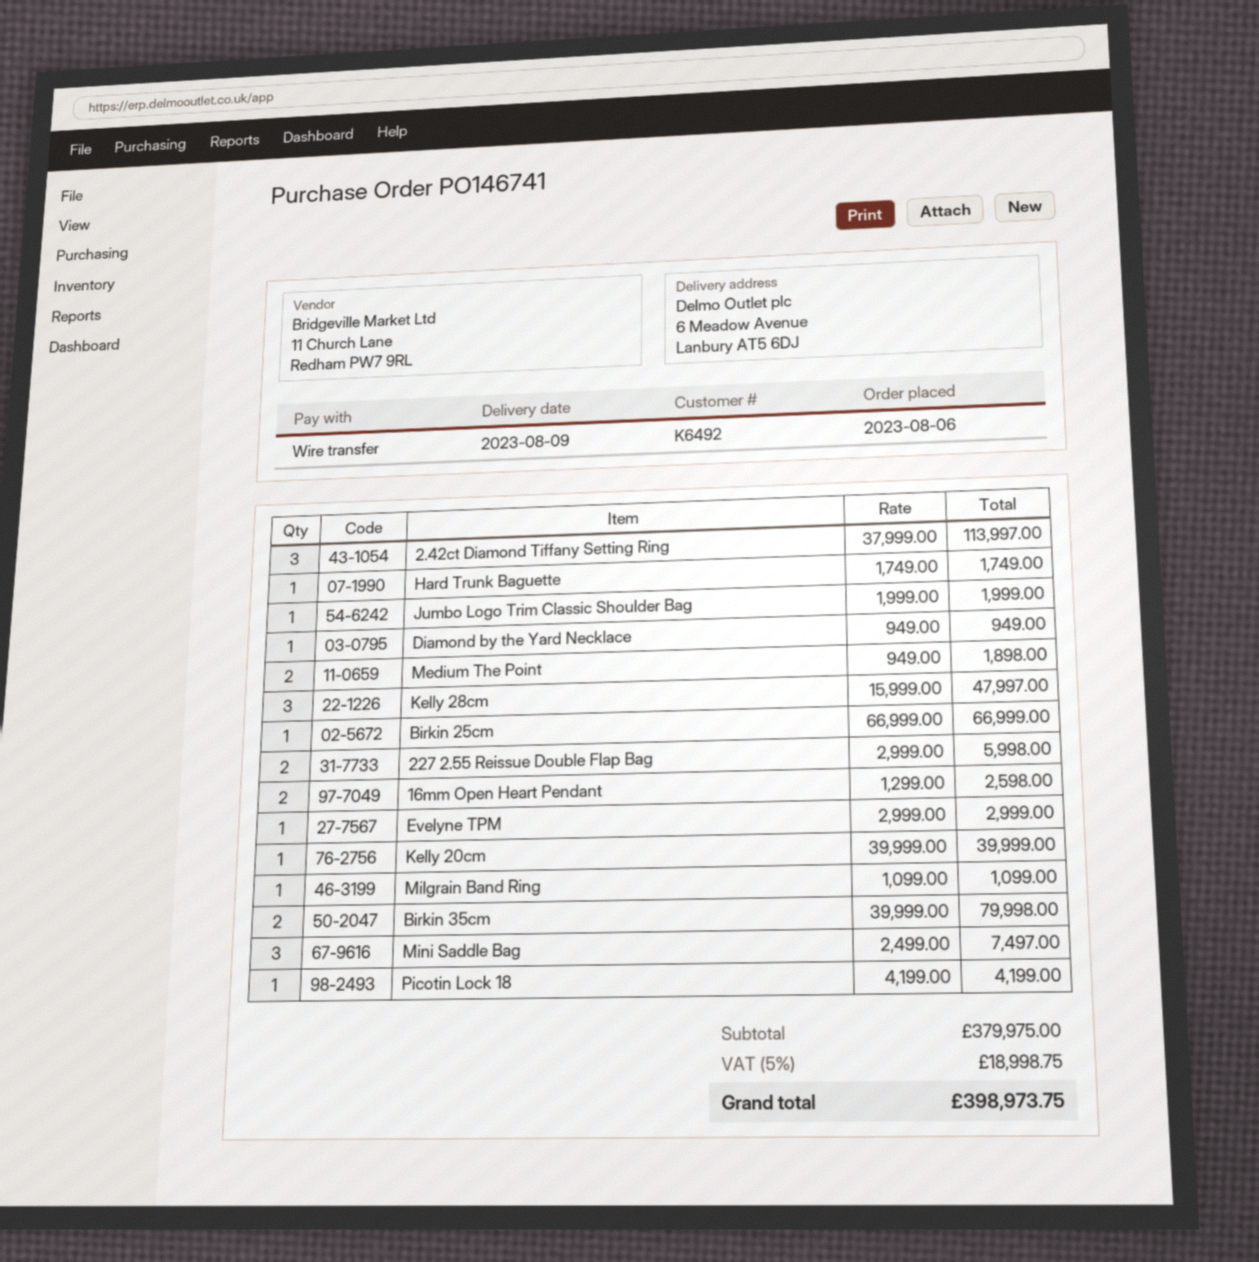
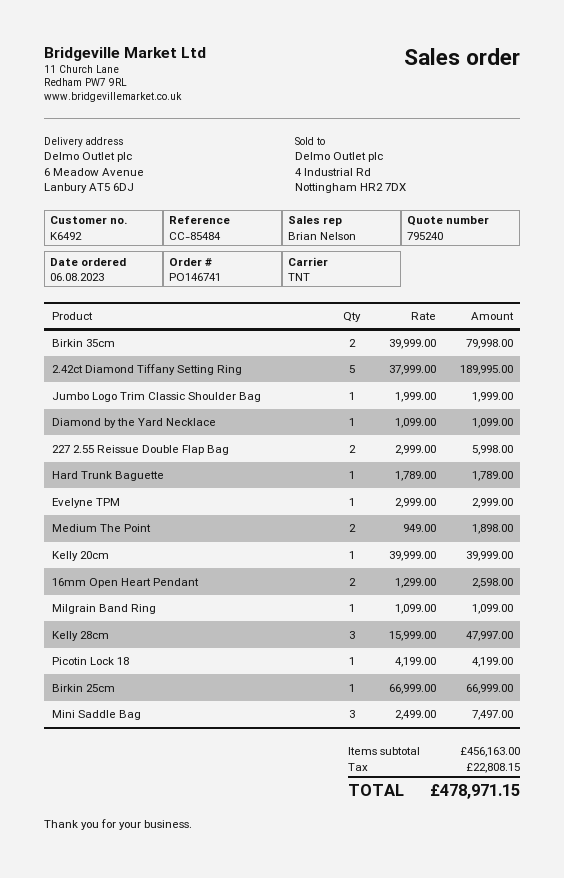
2.42ct Diamond Tiffany Setting Ring: 3 x 37999.00 = 113997.00 -> 5 x 37999.00 = 189995.00
Hard Trunk Baguette: 1 x 1749.00 = 1749.00 -> 1 x 1789.00 = 1789.00
Diamond by the Yard Necklace: 1 x 949.00 = 949.00 -> 1 x 1099.00 = 1099.00
subtotal: 379975.00 -> 456163.00
tax: 18998.75 -> 22808.15
total: 398973.75 -> 478971.15

